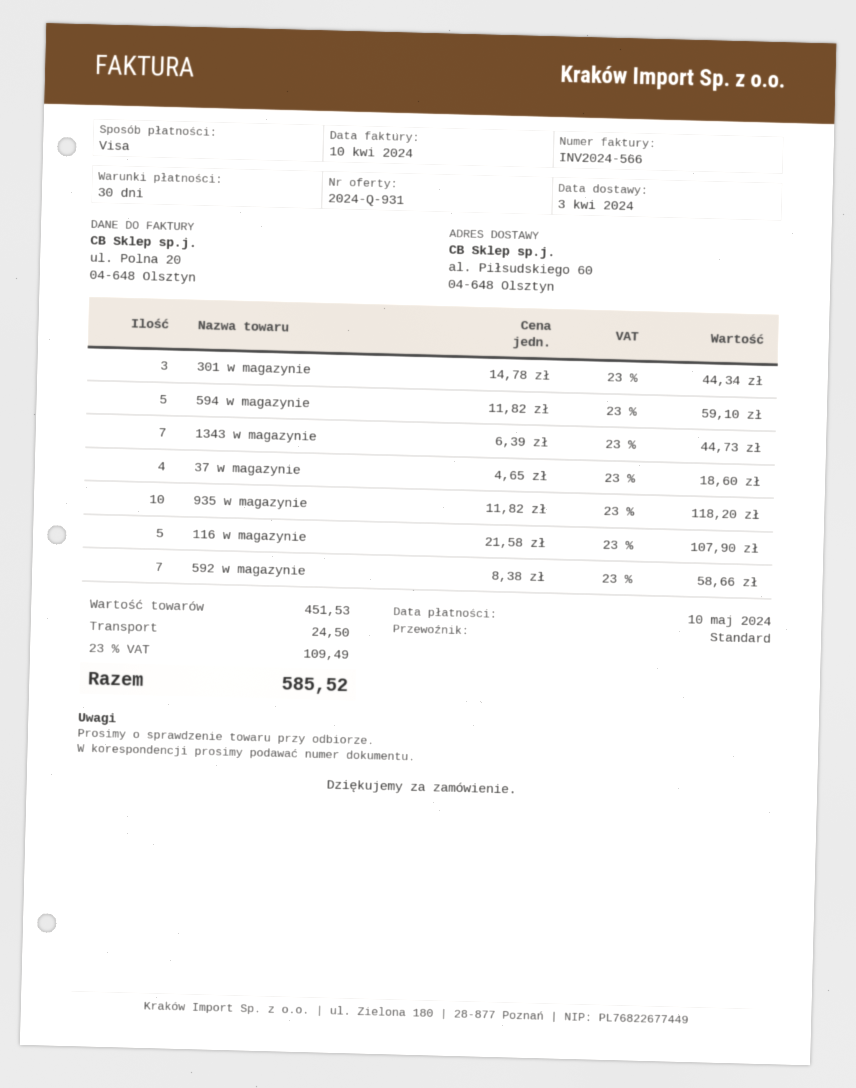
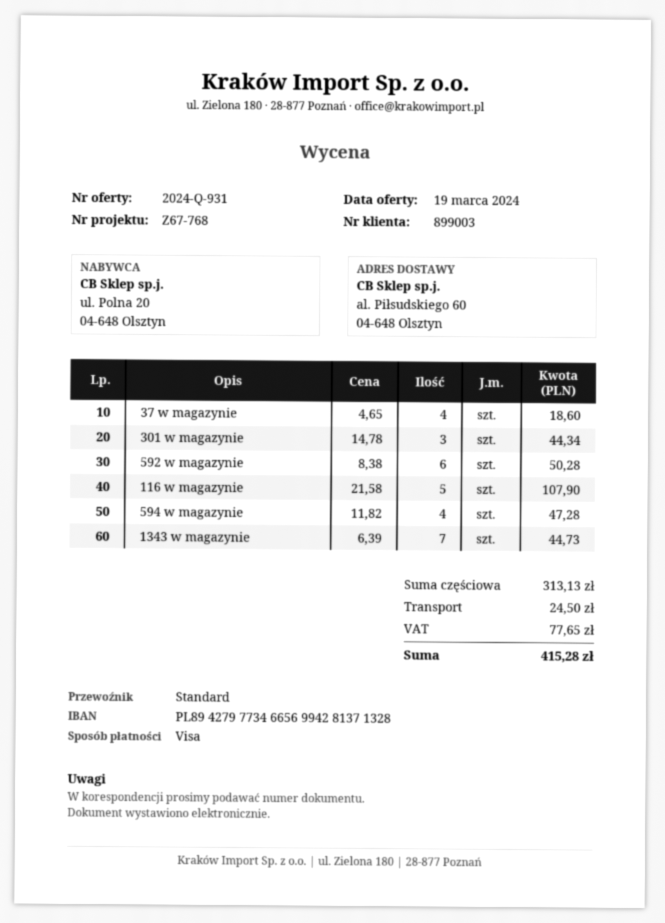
594 w magazynie: 5 x 11.82 = 59.10 -> 4 x 11.82 = 47.28
935 w magazynie: 10 x 11.82 = 118.20 -> none
592 w magazynie: 7 x 8.38 = 58.66 -> 6 x 8.38 = 50.28
subtotal: 451.53 -> 313.13
tax: 109.49 -> 77.65
total: 585.52 -> 415.28

